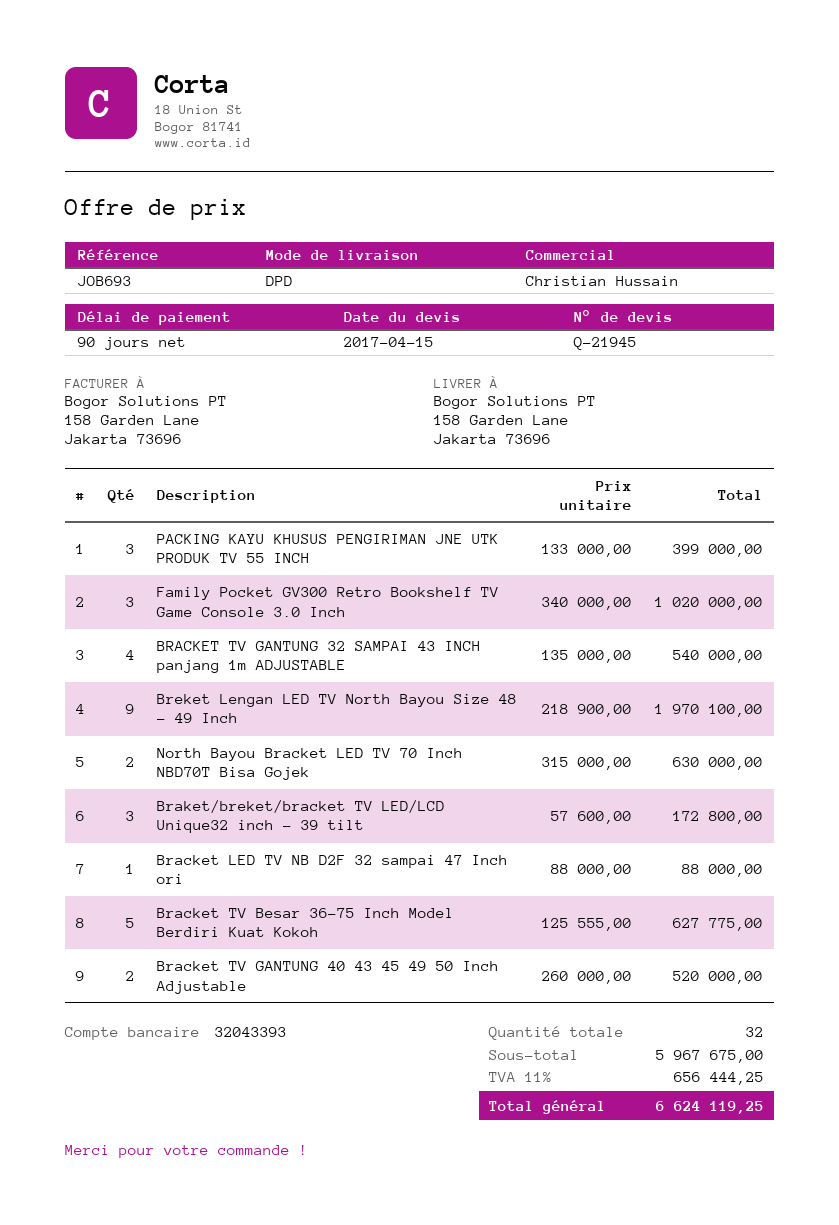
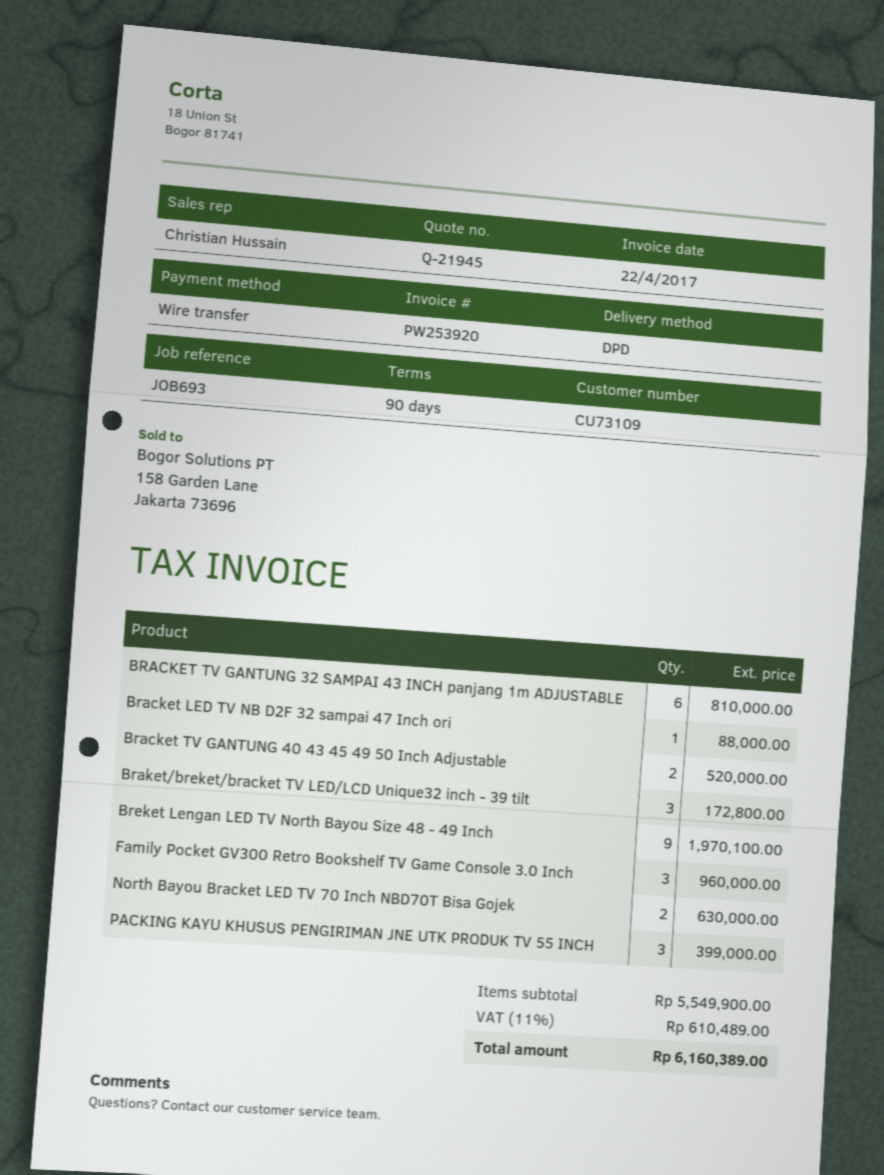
Family Pocket GV300 Retro Bookshelf TV Game Console 3.0 Inch: 3 for 1020000.00 -> 3 for 960000.00
BRACKET TV GANTUNG 32 SAMPAI 43 INCH panjang 1m ADJUSTABLE: 4 for 540000.00 -> 6 for 810000.00
Bracket TV Besar 36-75 Inch Model Berdiri Kuat Kokoh: 5 for 627775.00 -> none
subtotal: 5967675.00 -> 5549900.00
tax: 11% = 656444.25 -> 11% = 610489.00
total: 6624119.25 -> 6160389.00

